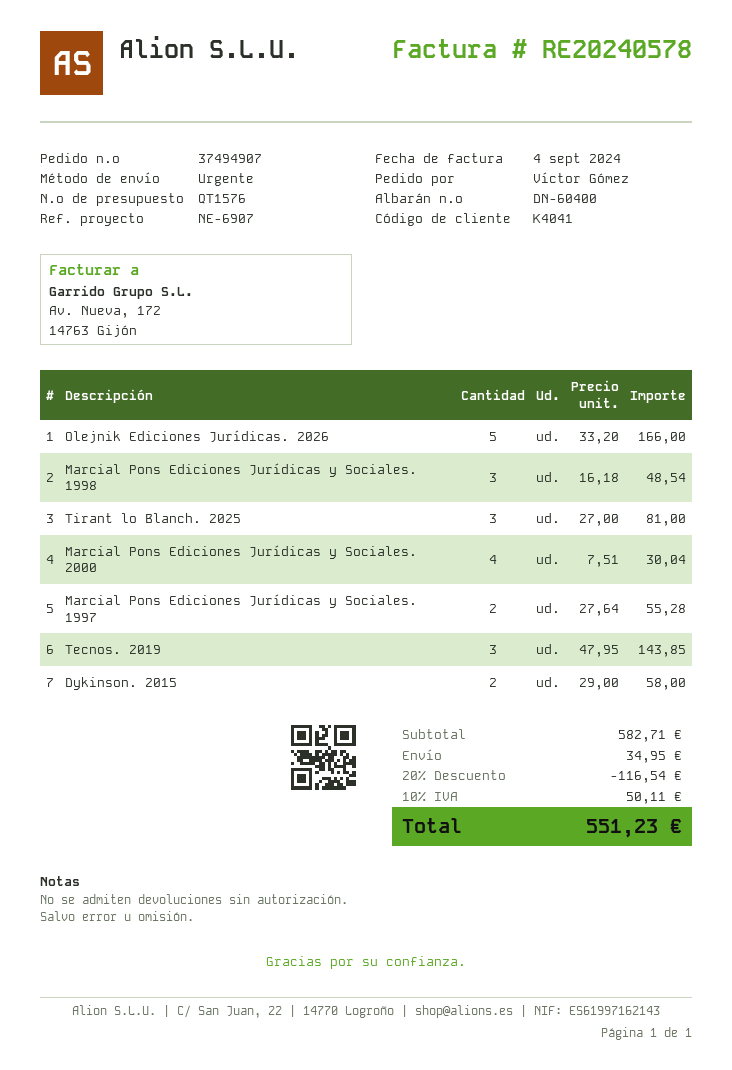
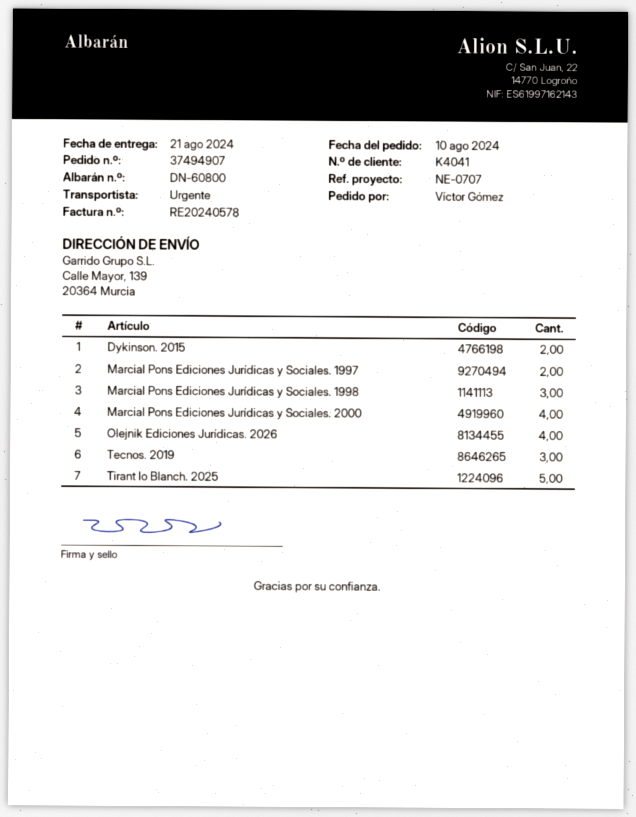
delivery note number: DN-60400 -> DN-60800
reference: NE-6907 -> NE-0707
Olejnik Ediciones Jurídicas. 2026: 5 -> 4
Tirant lo Blanch. 2025: 3 -> 5

